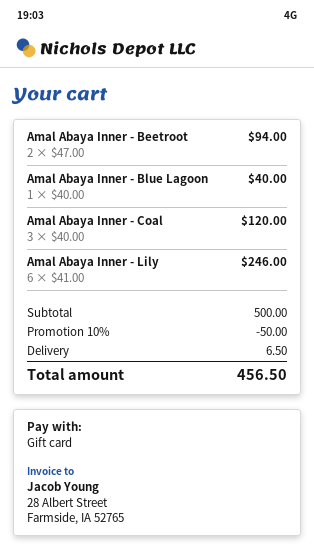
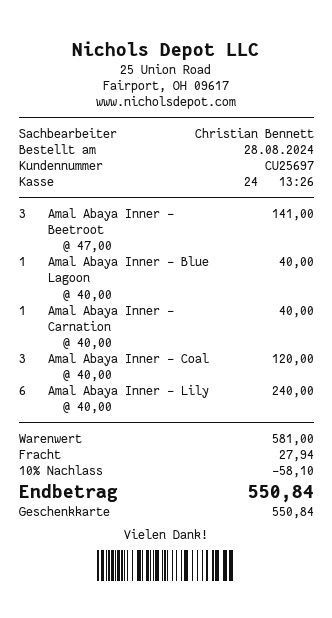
Amal Abaya Inner - Beetroot: 2 x 47.00 = 94.00 -> 3 x 47.00 = 141.00
Amal Abaya Inner - Lily: 6 x 41.00 = 246.00 -> 6 x 40.00 = 240.00
Amal Abaya Inner - Carnation: none -> 1 x 40.00 = 40.00
subtotal: 500.00 -> 581.00
discount: 10% = 50.00 -> 10% = 58.10
shipping: 6.50 -> 27.94
total: 456.50 -> 550.84

